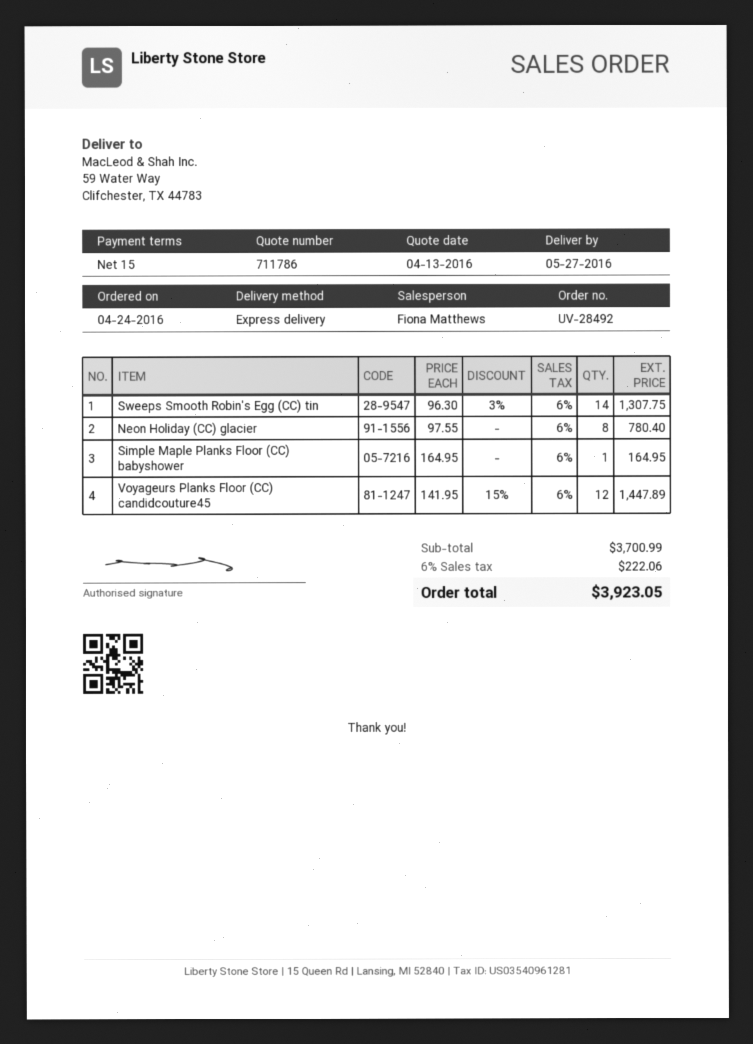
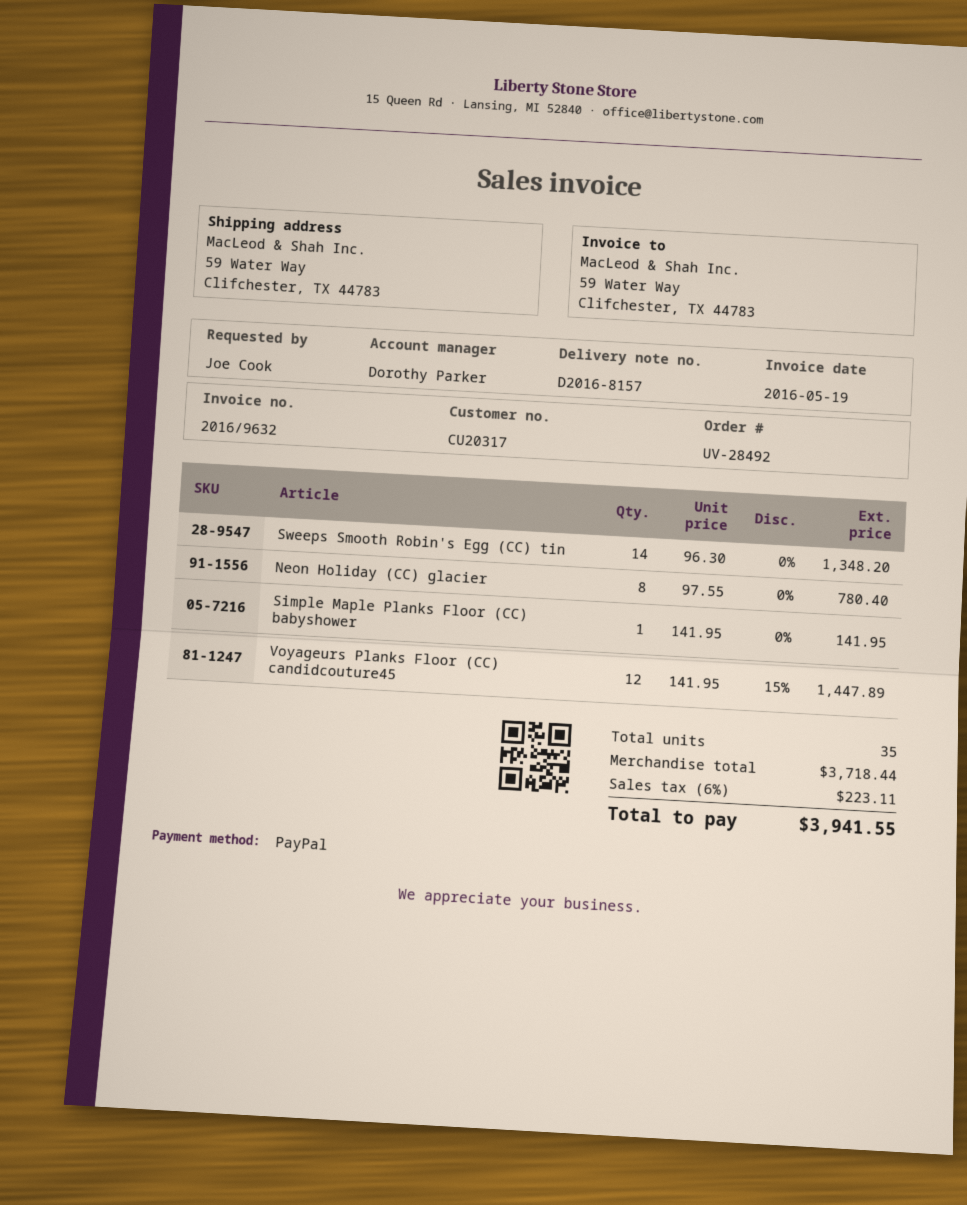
sales rep: Fiona Matthews -> Dorothy Parker
Sweeps Smooth Robin's Egg (CC) tin: 14 x 96.30 - 3% = 1307.75 -> 14 x 96.30 = 1348.20
Simple Maple Planks Floor (CC) babyshower: 1 x 164.95 = 164.95 -> 1 x 141.95 = 141.95
subtotal: 3700.99 -> 3718.44
tax: 6% = 222.06 -> 6% = 223.11
total: 3923.05 -> 3941.55

